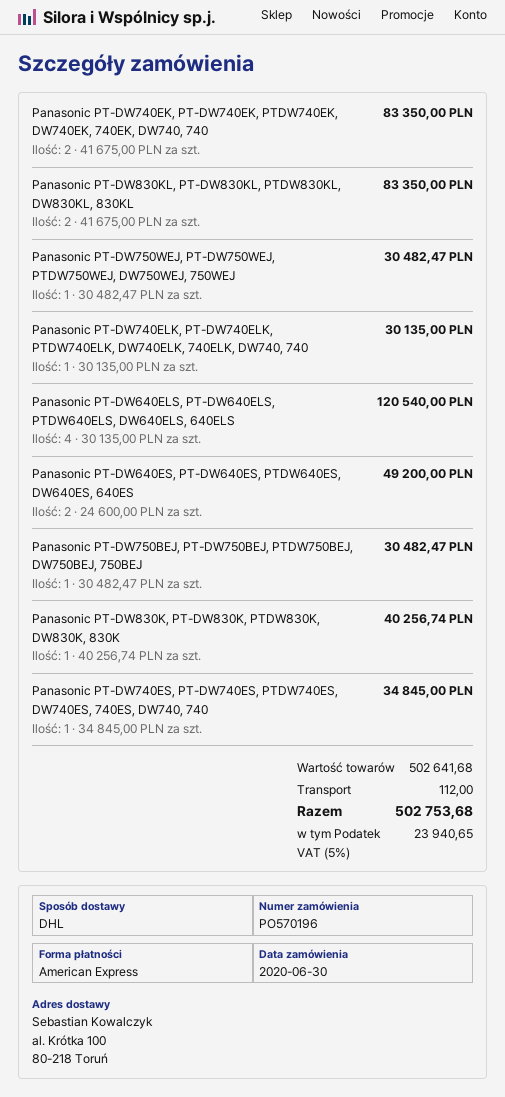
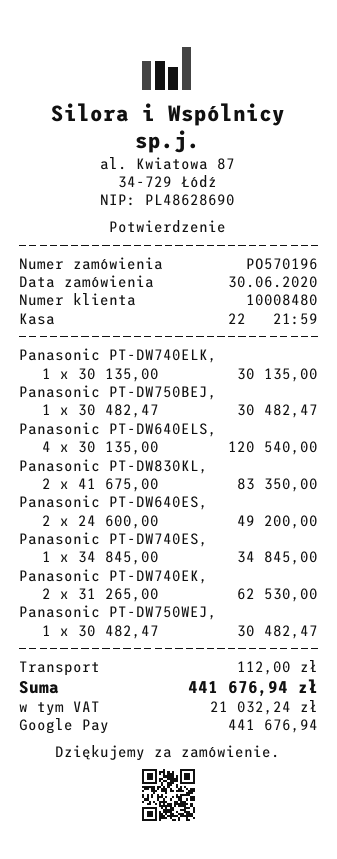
payment method: American Express -> Google Pay
Panasonic PT-DW740EK, PT-DW740EK, PTDW740EK, DW740EK, 740EK, DW740, 740: 2 x 41675.00 = 83350.00 -> 2 x 31265.00 = 62530.00
Panasonic PT-DW830K, PT-DW830K, PTDW830K, DW830K, 830K: 1 x 40256.74 = 40256.74 -> none
tax: 23940.65 -> 21032.24
total: 502753.68 -> 441676.94

